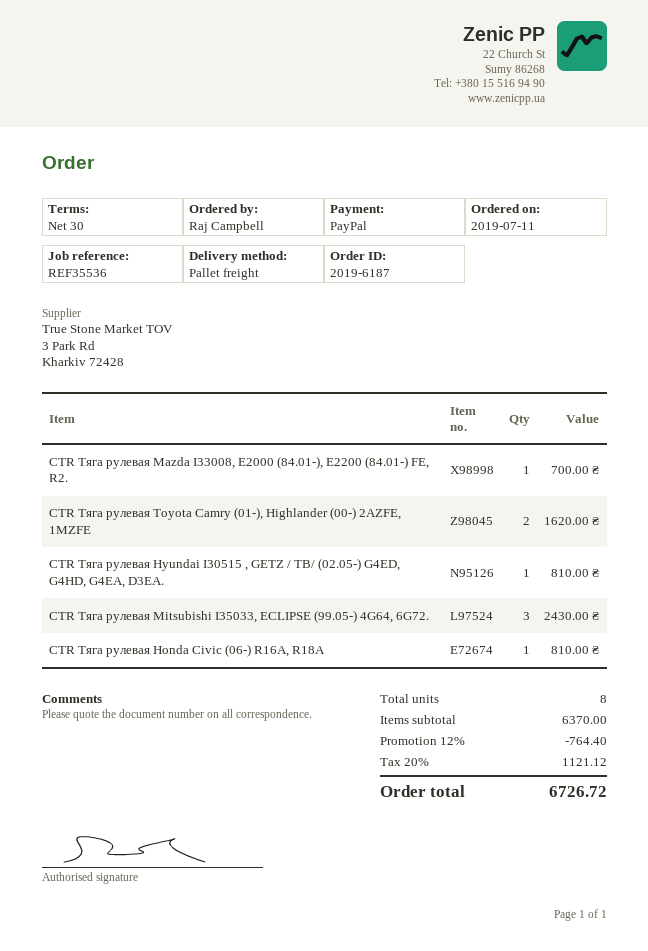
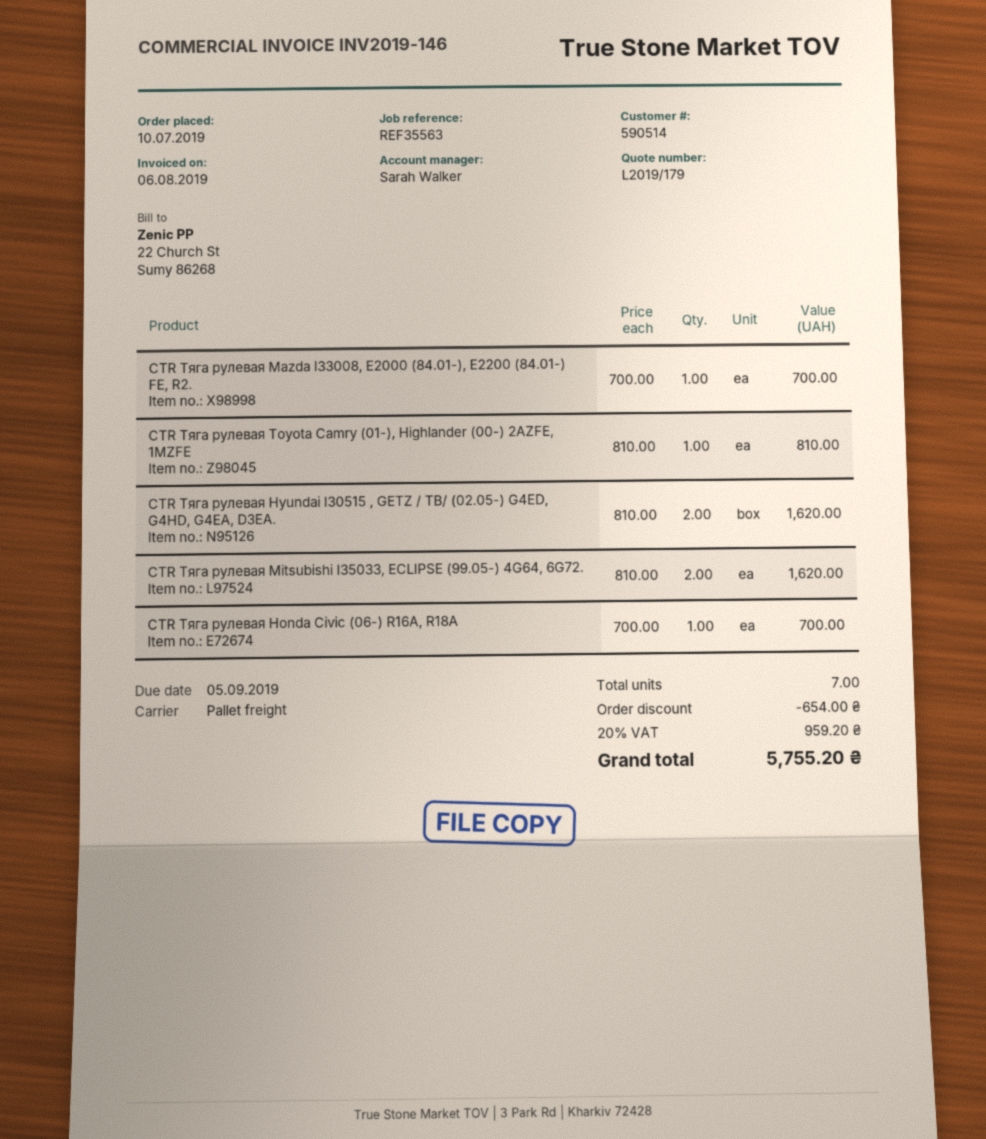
order date: 2019-07-11 -> 2019-07-10
reference: REF35536 -> REF35563
CTR Тяга рулевая Toyota Camry (01-), Highlander (00-) 2AZFE, 1MZFE: 2 for 1620.00 -> 1 for 810.00
CTR Тяга рулевая Hyundai I30515 , GETZ / TB/ (02.05-) G4ED, G4HD, G4EA, D3EA.: 1 for 810.00 -> 2 for 1620.00
CTR Тяга рулевая Mitsubishi I35033, ECLIPSE (99.05-) 4G64, 6G72.: 3 for 2430.00 -> 2 for 1620.00
CTR Тяга рулевая Honda Civic (06-) R16A, R18A: 1 for 810.00 -> 1 for 700.00
total quantity: 8 -> 7
discount: 764.40 -> 654.00
tax: 20% = 1121.12 -> 20% = 959.20
total: 6726.72 -> 5755.20

